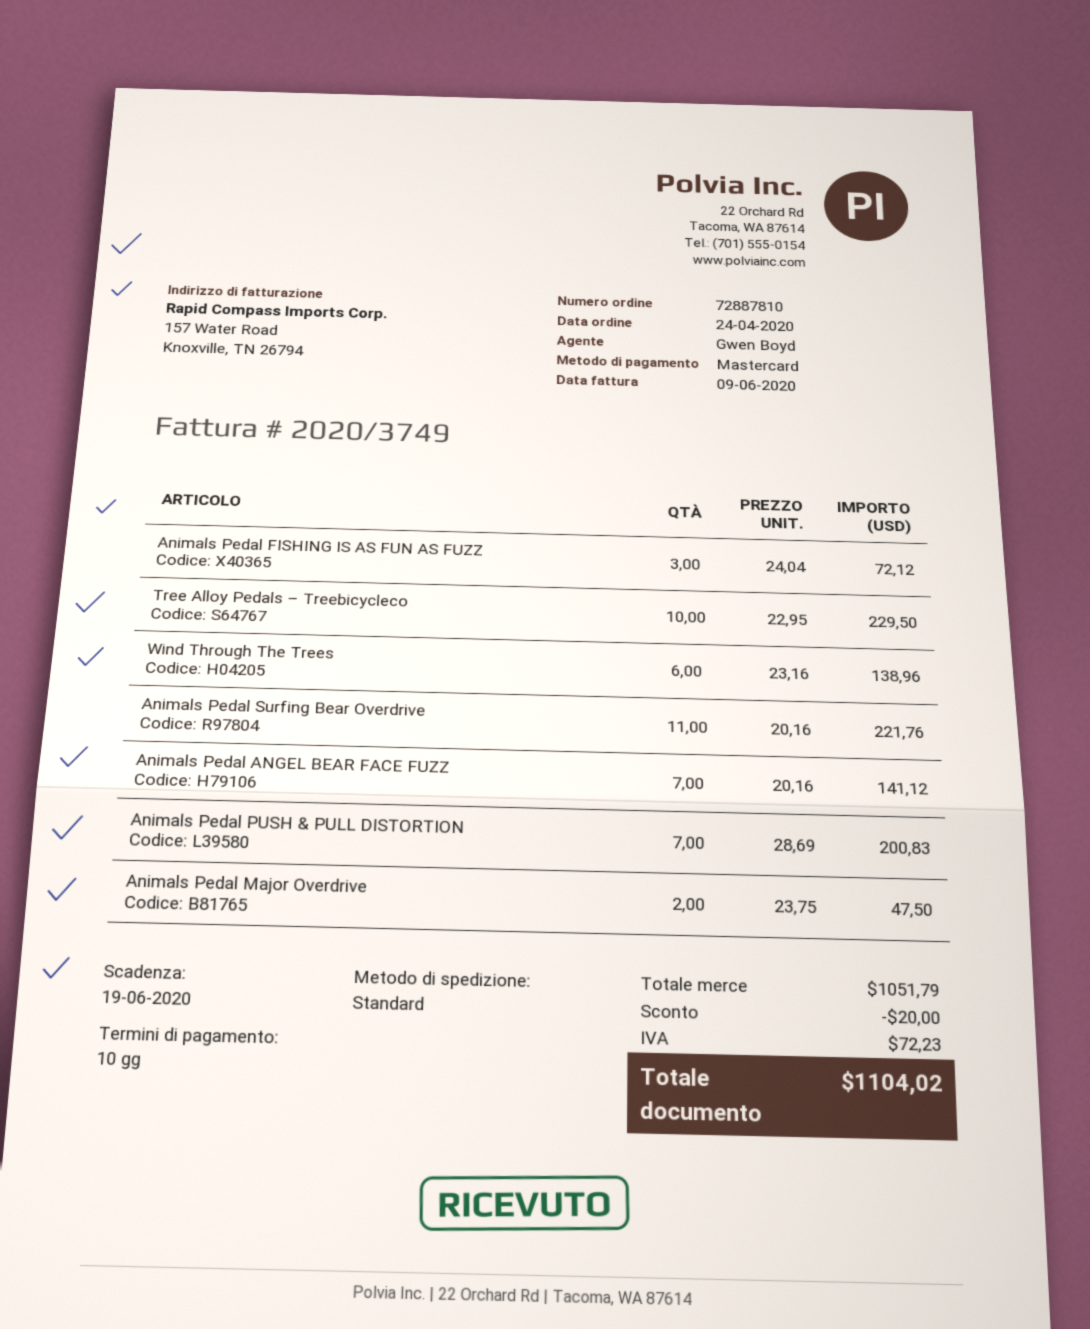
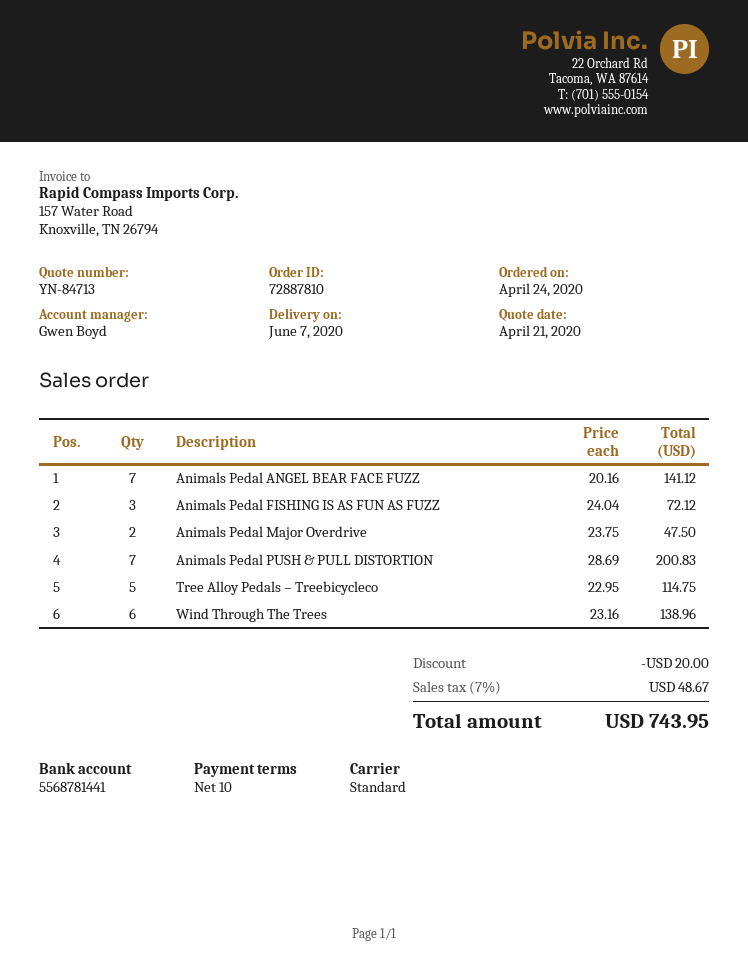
Tree Alloy Pedals – Treebicycleco: 10 x 22.95 = 229.50 -> 5 x 22.95 = 114.75
Animals Pedal Surfing Bear Overdrive: 11 x 20.16 = 221.76 -> none
tax: 72.23 -> 48.67
total: 1104.02 -> 743.95

